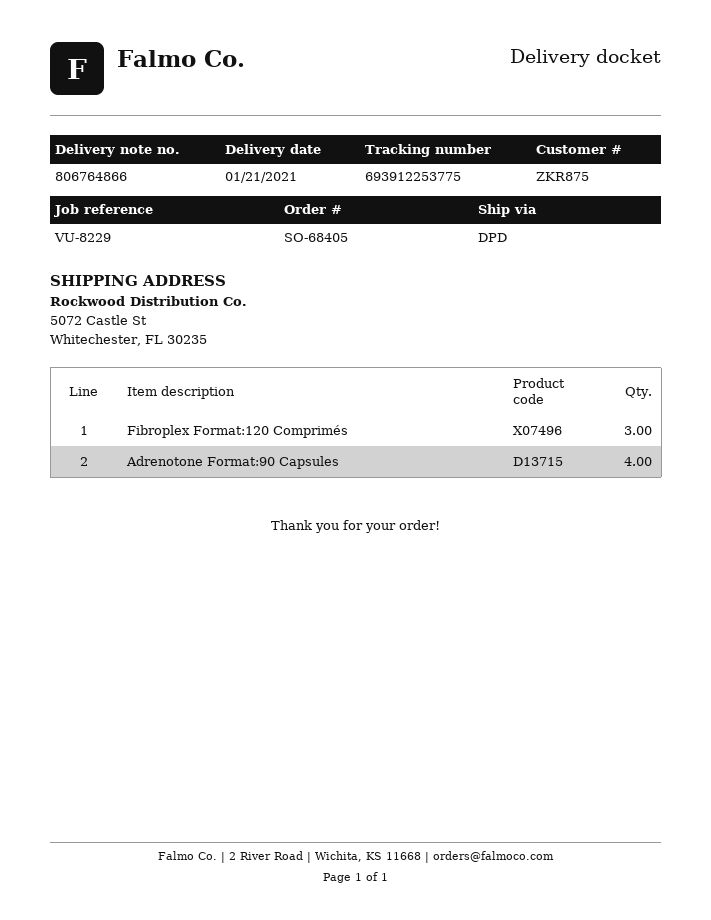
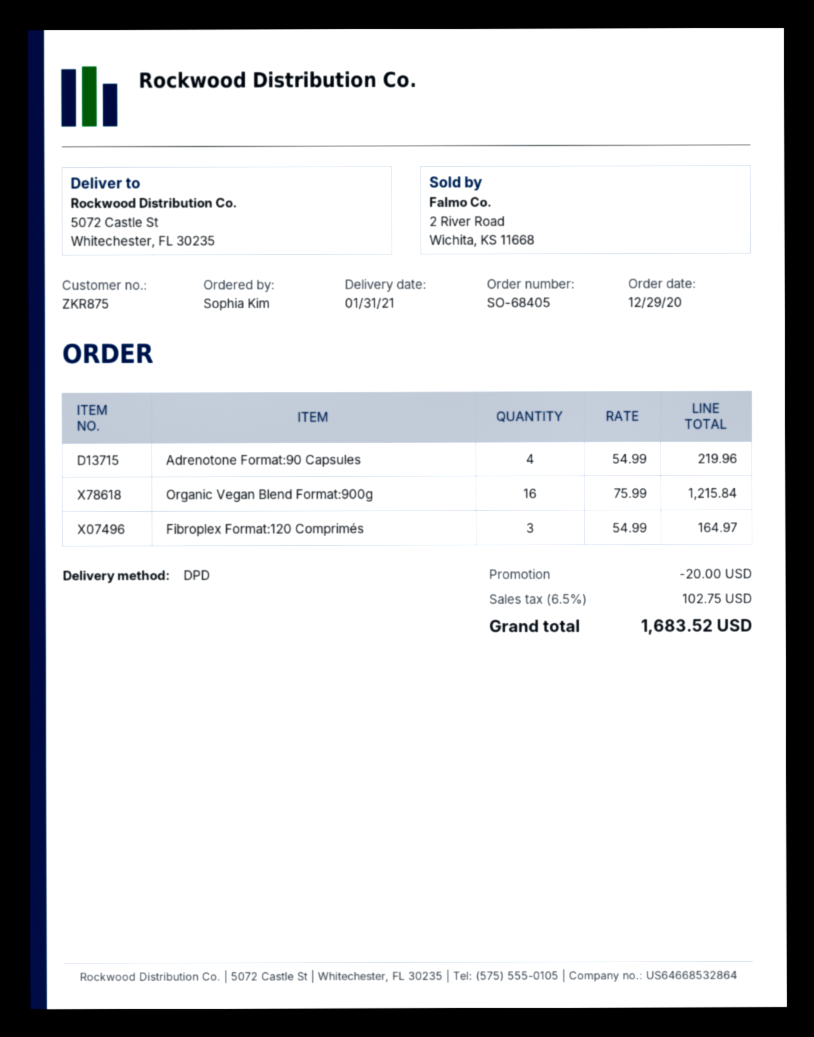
delivery date: 2021-01-21 -> 2021-01-31
Organic Vegan Blend Format:900g: none -> 16

